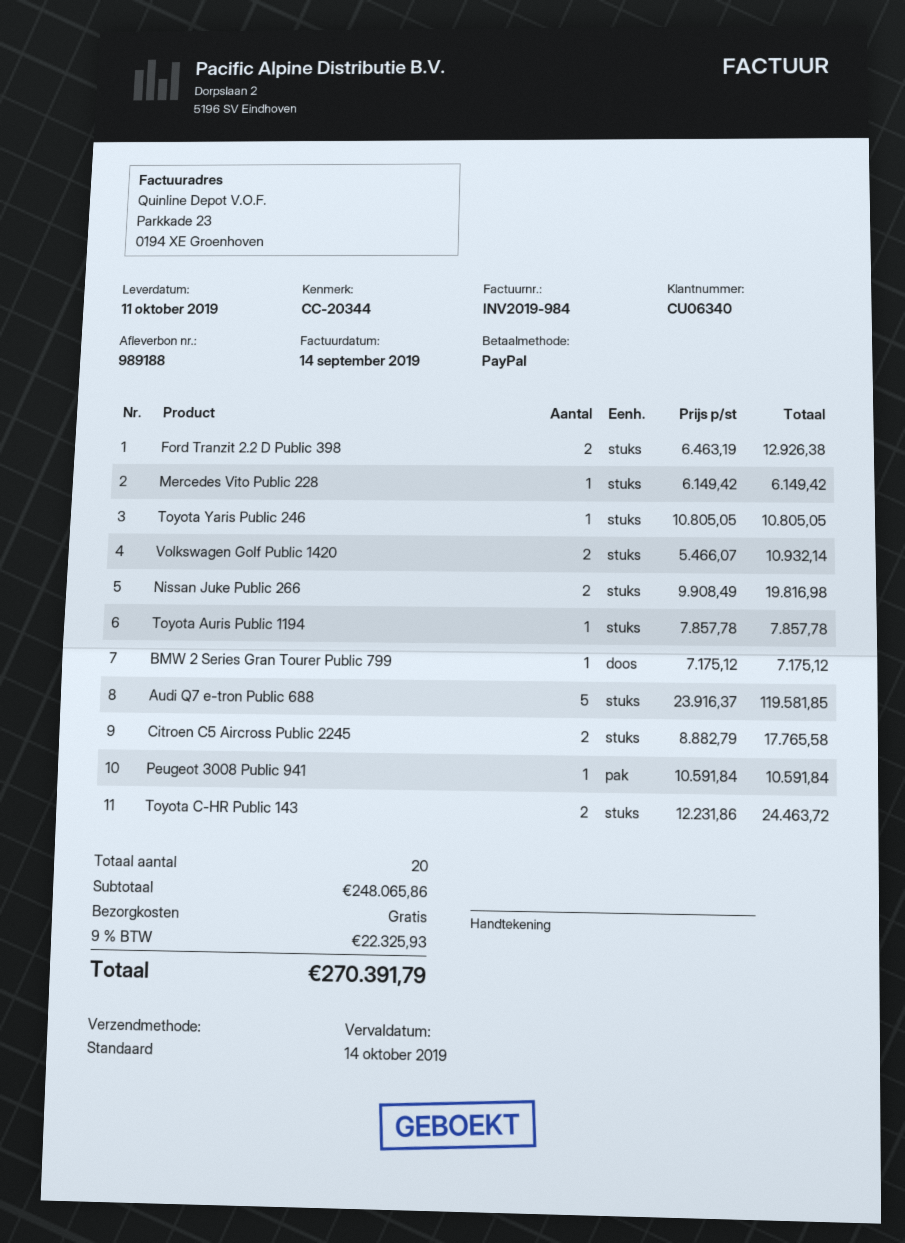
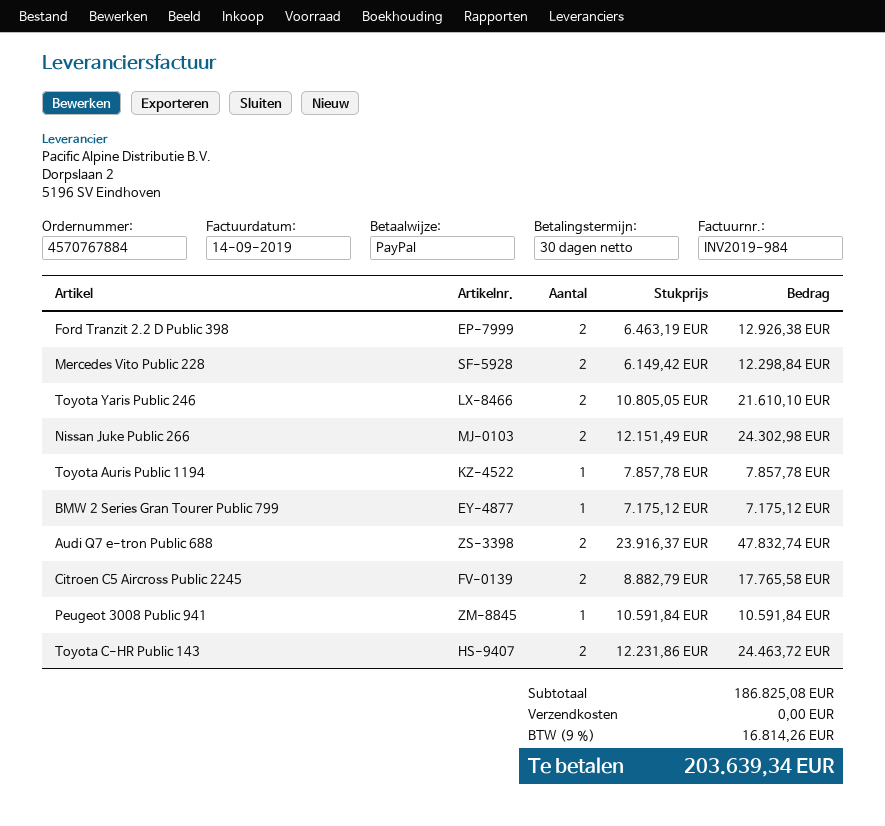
Mercedes Vito Public 228: 1 x 6149.42 = 6149.42 -> 2 x 6149.42 = 12298.84
Toyota Yaris Public 246: 1 x 10805.05 = 10805.05 -> 2 x 10805.05 = 21610.10
Volkswagen Golf Public 1420: 2 x 5466.07 = 10932.14 -> none
Nissan Juke Public 266: 2 x 9908.49 = 19816.98 -> 2 x 12151.49 = 24302.98
Audi Q7 e-tron Public 688: 5 x 23916.37 = 119581.85 -> 2 x 23916.37 = 47832.74
subtotal: 248065.86 -> 186825.08
tax: 9% = 22325.93 -> 9% = 16814.26
total: 270391.79 -> 203639.34

